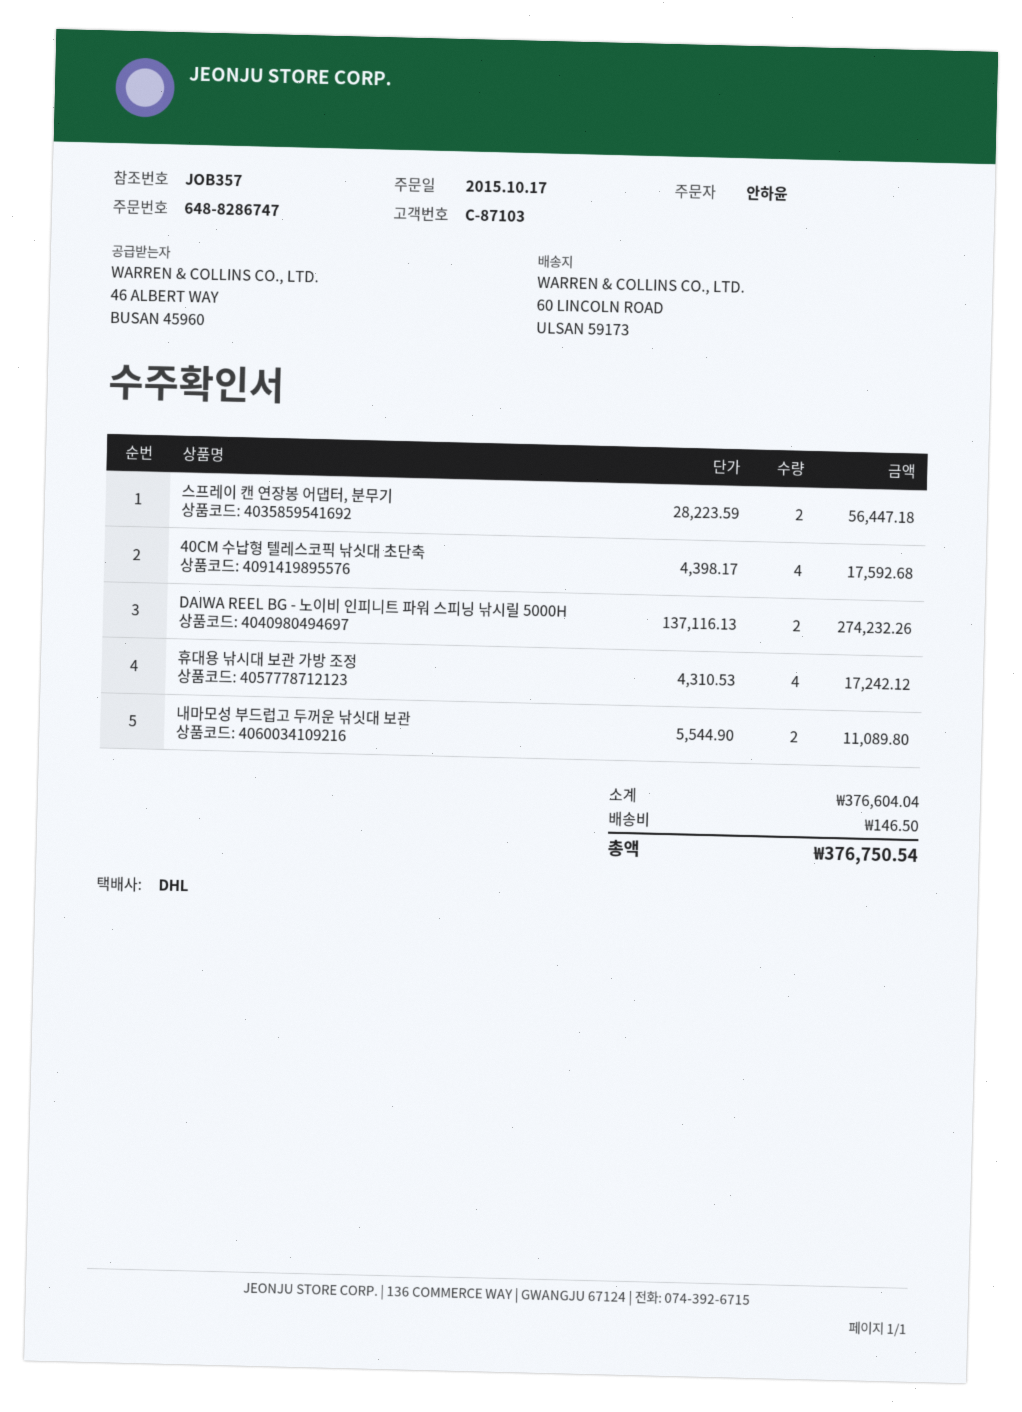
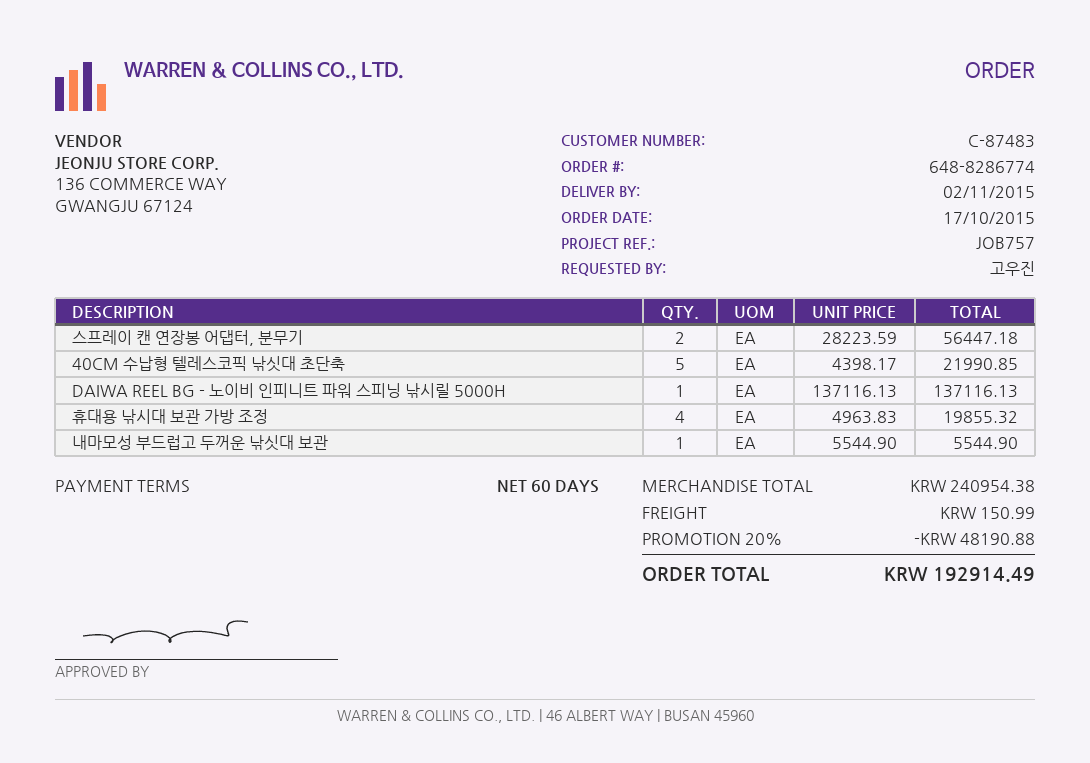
order number: 648-8286747 -> 648-8286774
customer number: C-87103 -> C-87483
reference: JOB357 -> JOB757
ordered by: 안하윤 -> 고우진
40CM 수납형 텔레스코픽 낚싯대 초단축: 4 x 4398.17 = 17592.68 -> 5 x 4398.17 = 21990.85
DAIWA REEL BG - 노이비 인피니트 파워 스피닝 낚시릴 5000H: 2 x 137116.13 = 274232.26 -> 1 x 137116.13 = 137116.13
휴대용 낚시대 보관 가방 조정: 4 x 4310.53 = 17242.12 -> 4 x 4963.83 = 19855.32
내마모성 부드럽고 두꺼운 낚싯대 보관: 2 x 5544.90 = 11089.80 -> 1 x 5544.90 = 5544.90
subtotal: 376604.04 -> 240954.38
discount: none -> 20% = 48190.88
shipping: 146.50 -> 150.99
total: 376750.54 -> 192914.49

